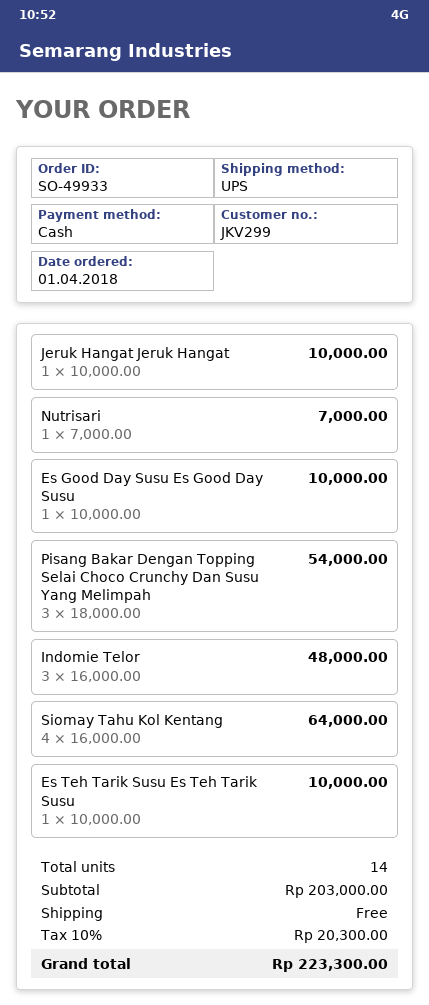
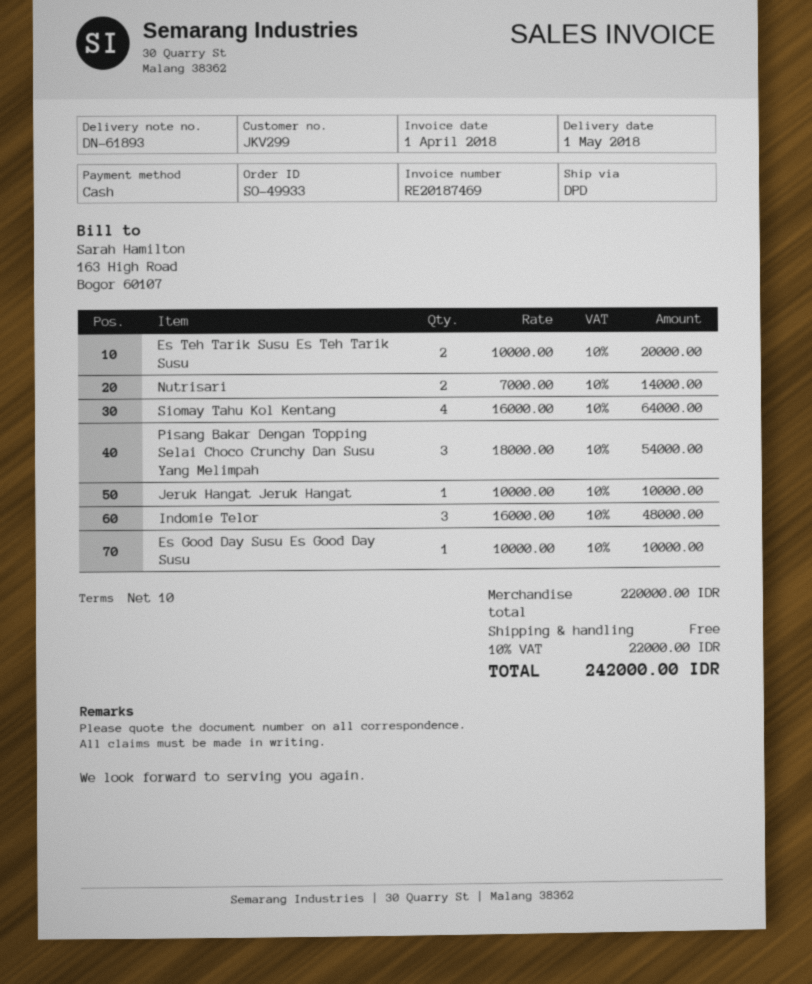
shipping method: UPS -> DPD
Nutrisari: 1 x 7000.00 = 7000.00 -> 2 x 7000.00 = 14000.00
Es Teh Tarik Susu Es Teh Tarik Susu: 1 x 10000.00 = 10000.00 -> 2 x 10000.00 = 20000.00
subtotal: 203000.00 -> 220000.00
tax: 10% = 20300.00 -> 10% = 22000.00
total: 223300.00 -> 242000.00

